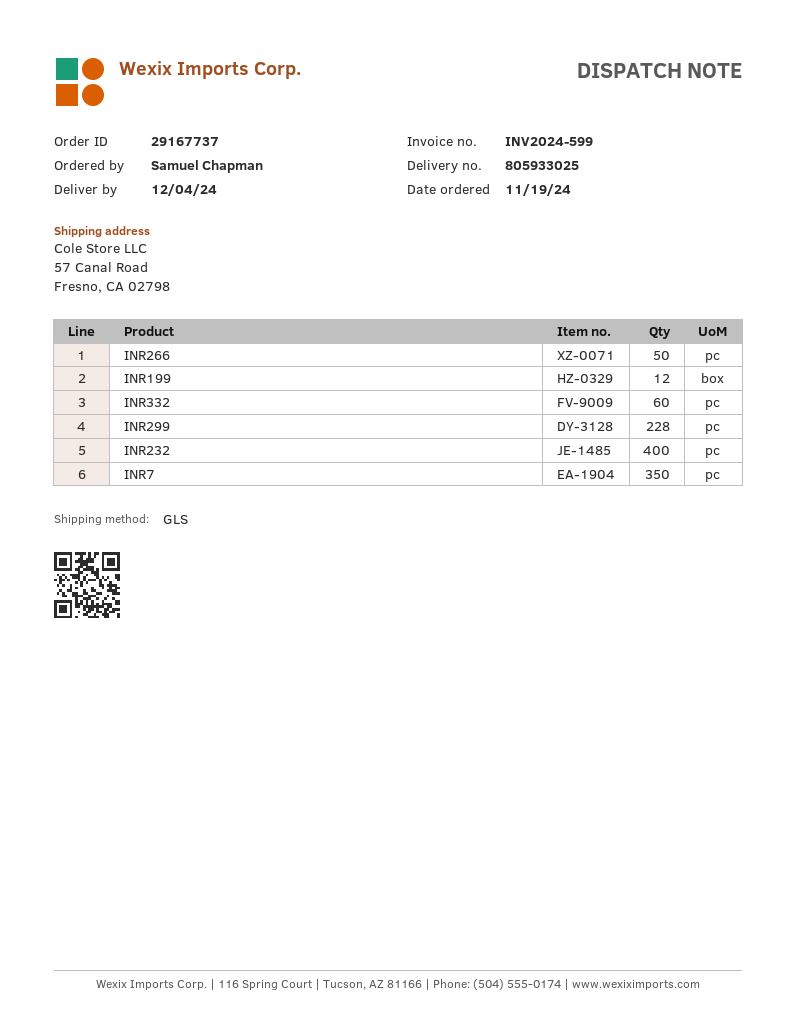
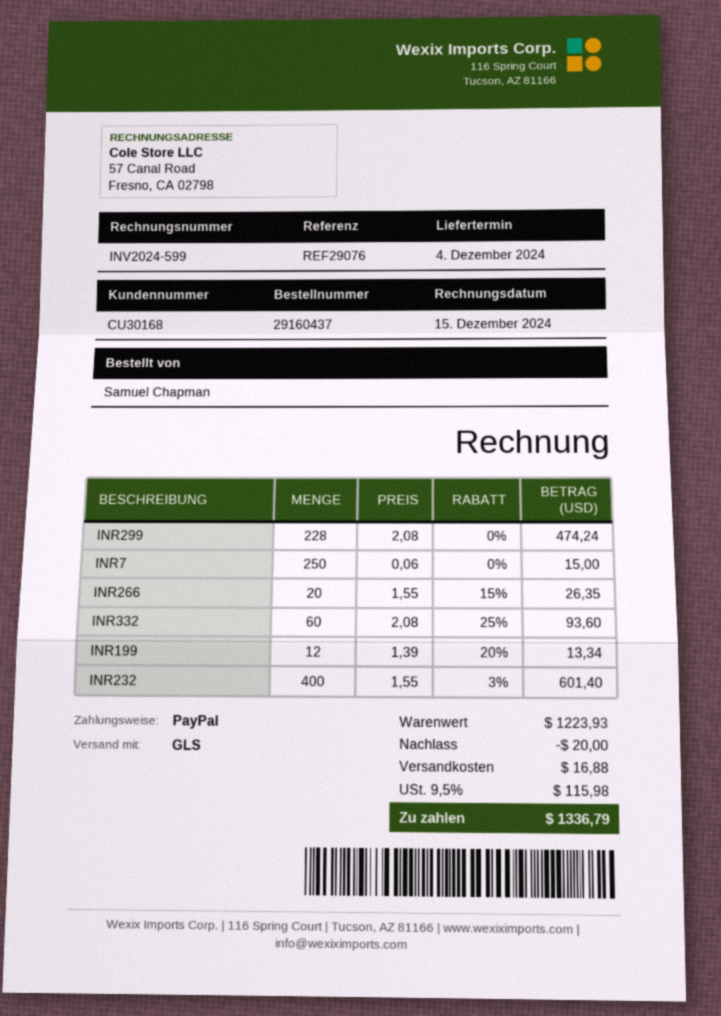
order number: 29167737 -> 29160437
INR266: 50 -> 20
INR7: 350 -> 250

